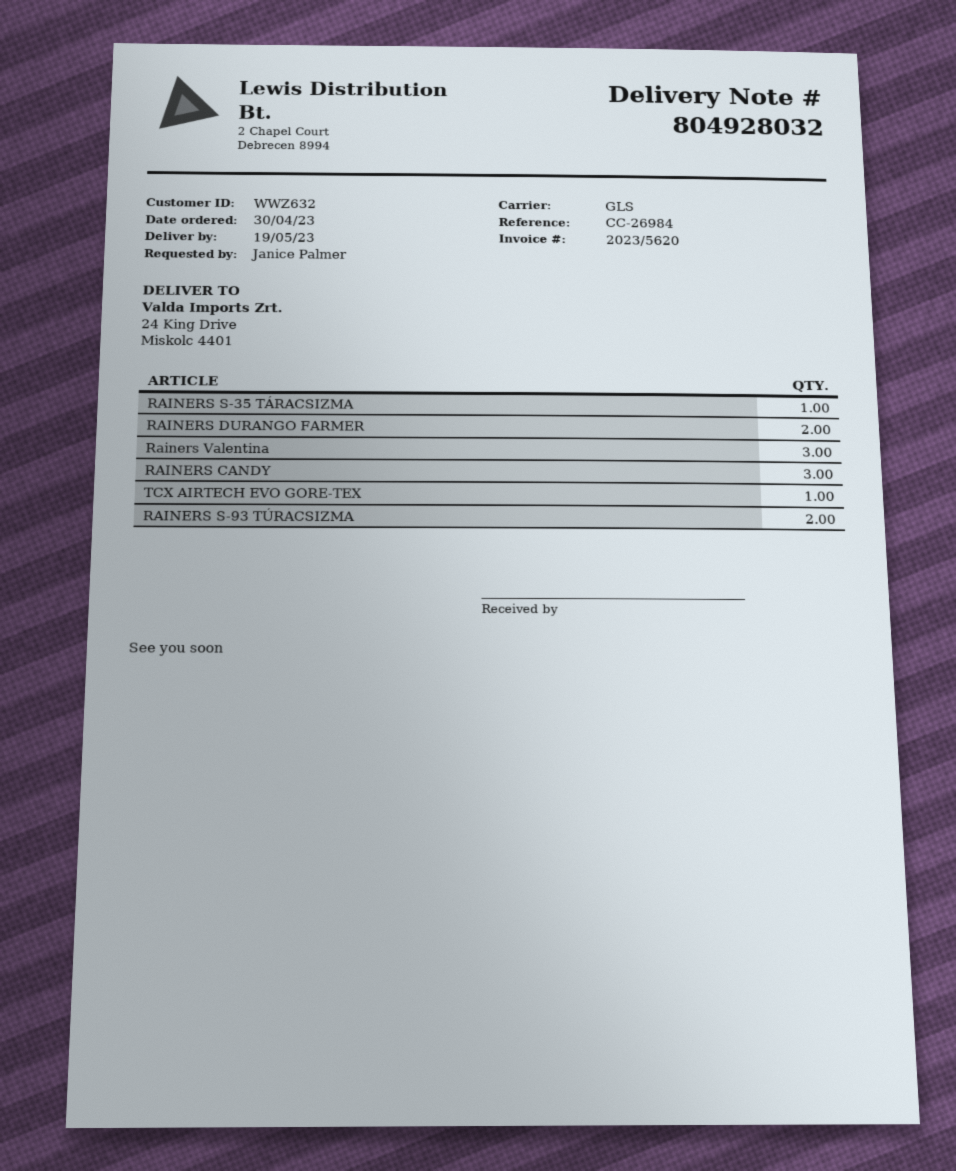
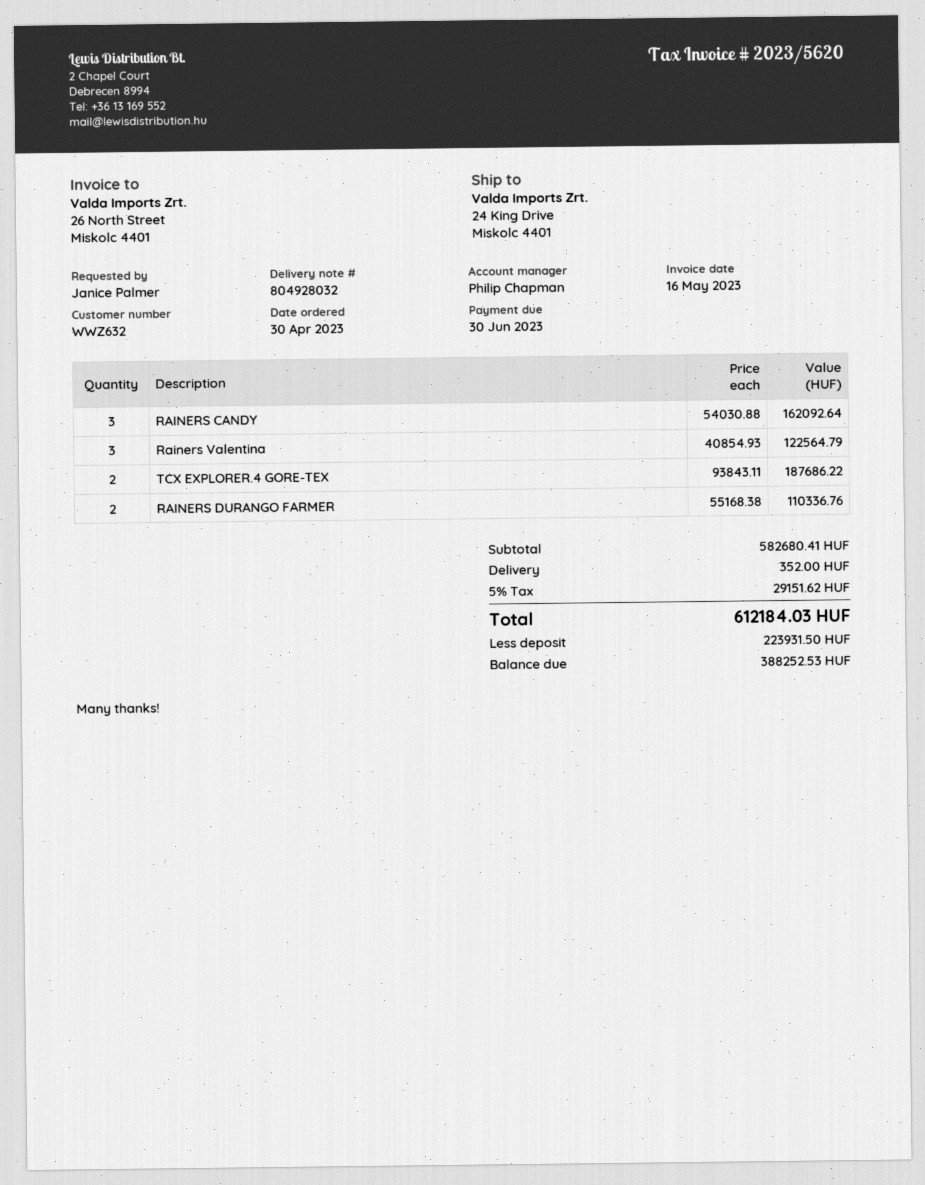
RAINERS S-35 TÁRACSIZMA: 1 -> none
TCX AIRTECH EVO GORE-TEX: 1 -> none
RAINERS S-93 TÚRACSIZMA: 2 -> none
TCX EXPLORER.4 GORE-TEX: none -> 2

